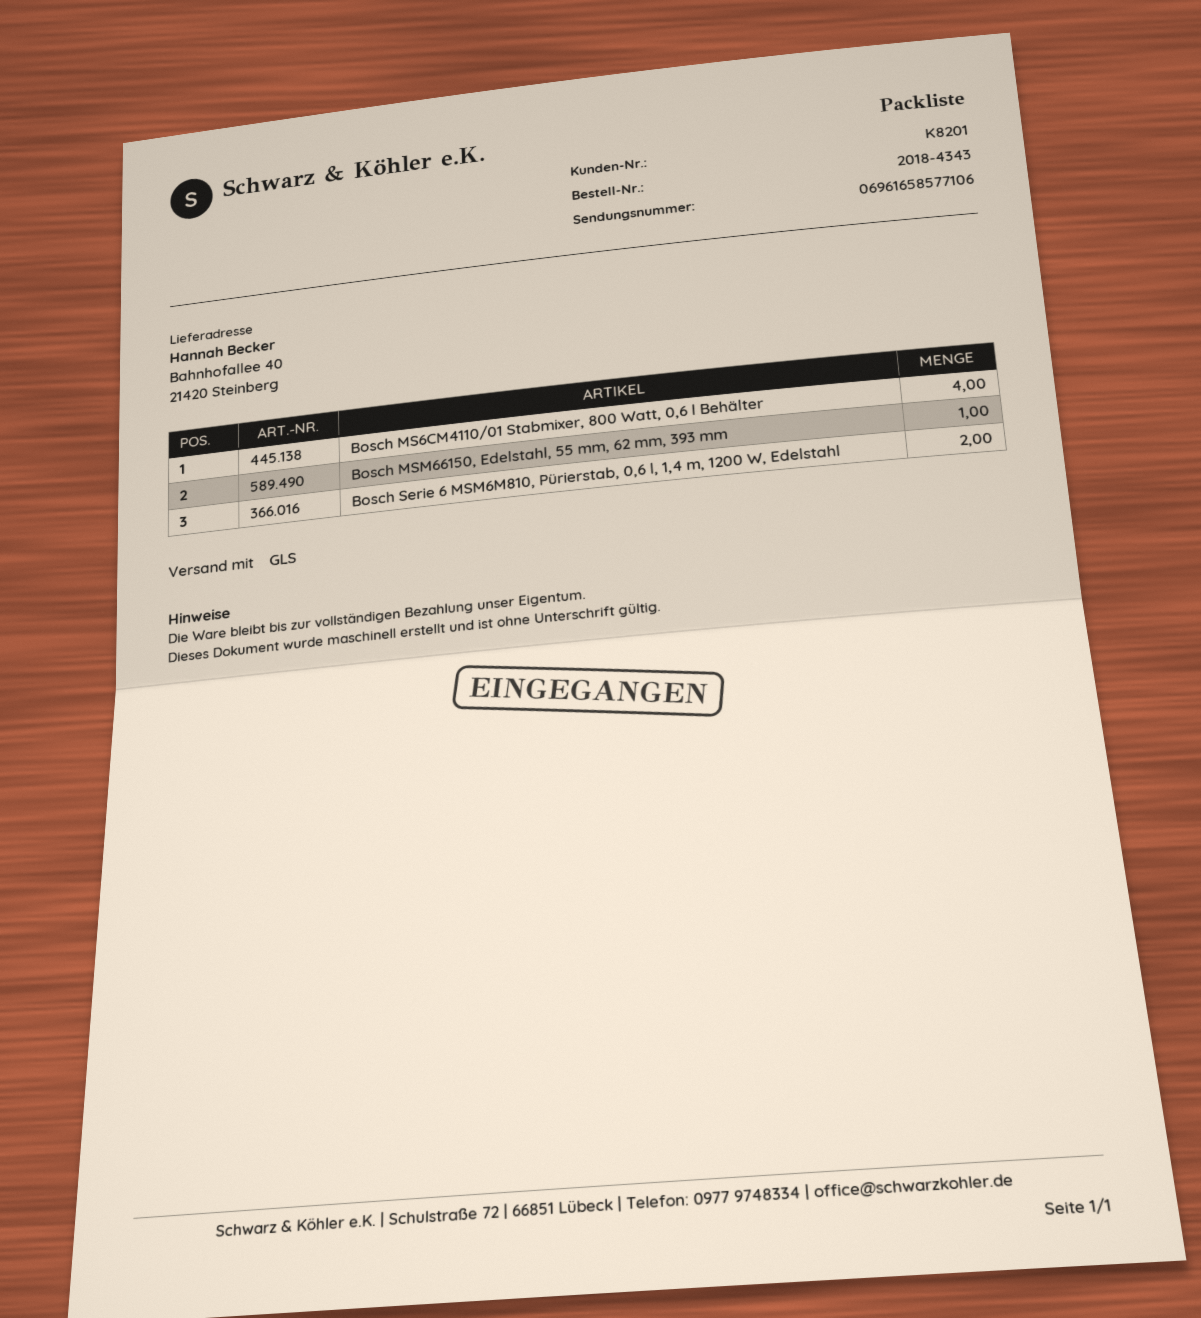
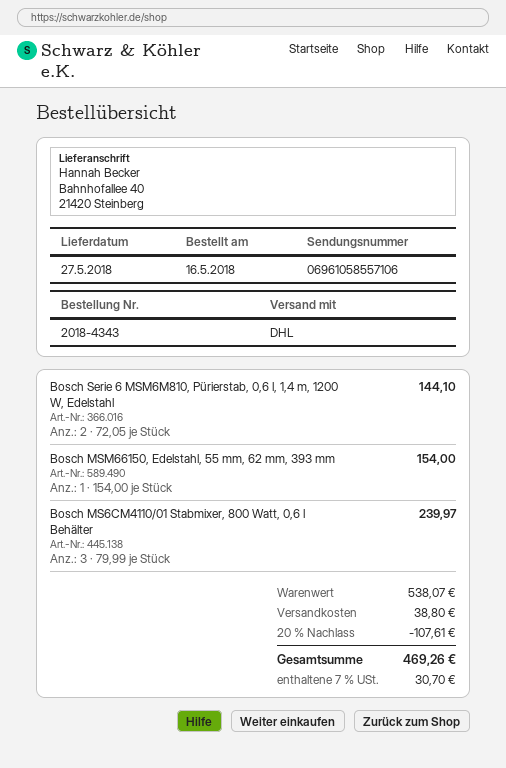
shipping method: GLS -> DHL
tracking number: 06961658577106 -> 06961058557106
Bosch MS6CM4110/01 Stabmixer, 800 Watt, 0,6 l Behälter: 4 -> 3

